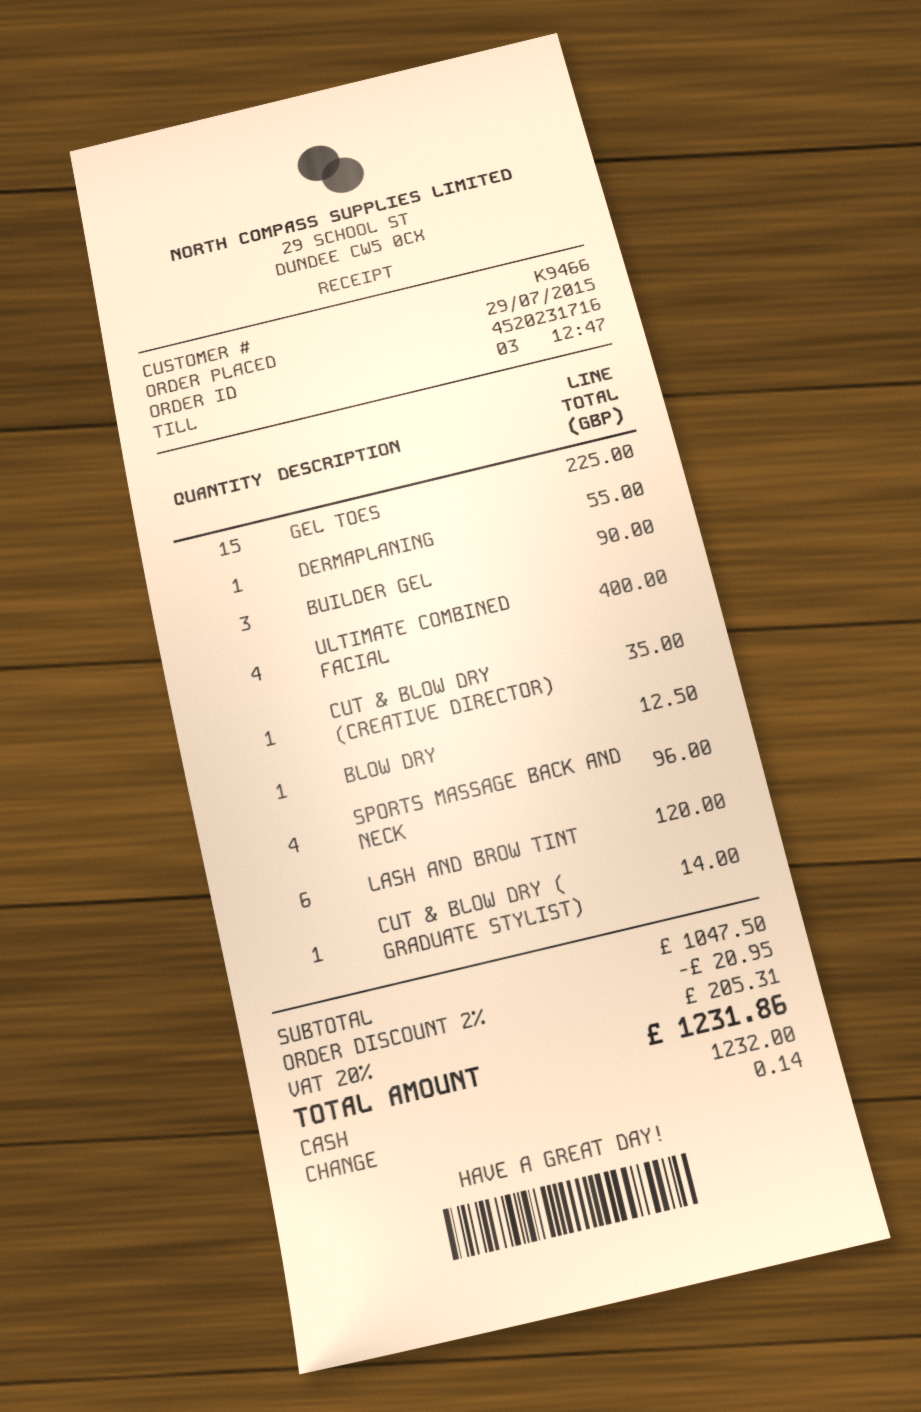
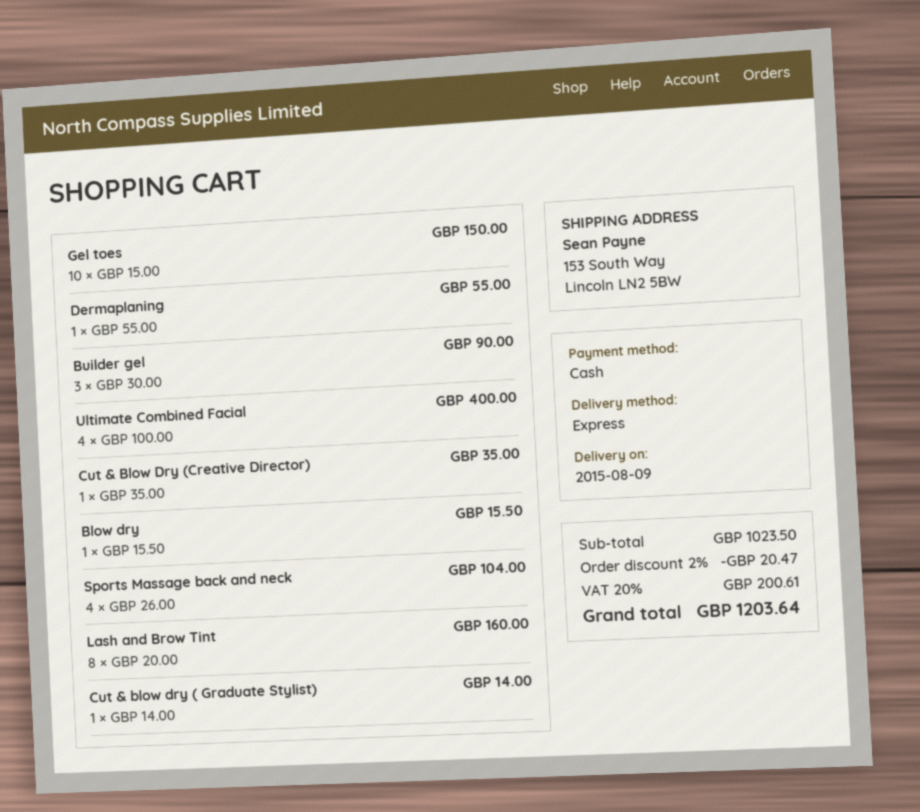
GEL TOES: 15 for 225.00 -> 10 for 150.00
BLOW DRY: 1 for 12.50 -> 1 for 15.50
SPORTS MASSAGE BACK AND NECK: 4 for 96.00 -> 4 for 104.00
LASH AND BROW TINT: 6 for 120.00 -> 8 for 160.00
subtotal: 1047.50 -> 1023.50
discount: 2% = 20.95 -> 2% = 20.47
tax: 20% = 205.31 -> 20% = 200.61
total: 1231.86 -> 1203.64

